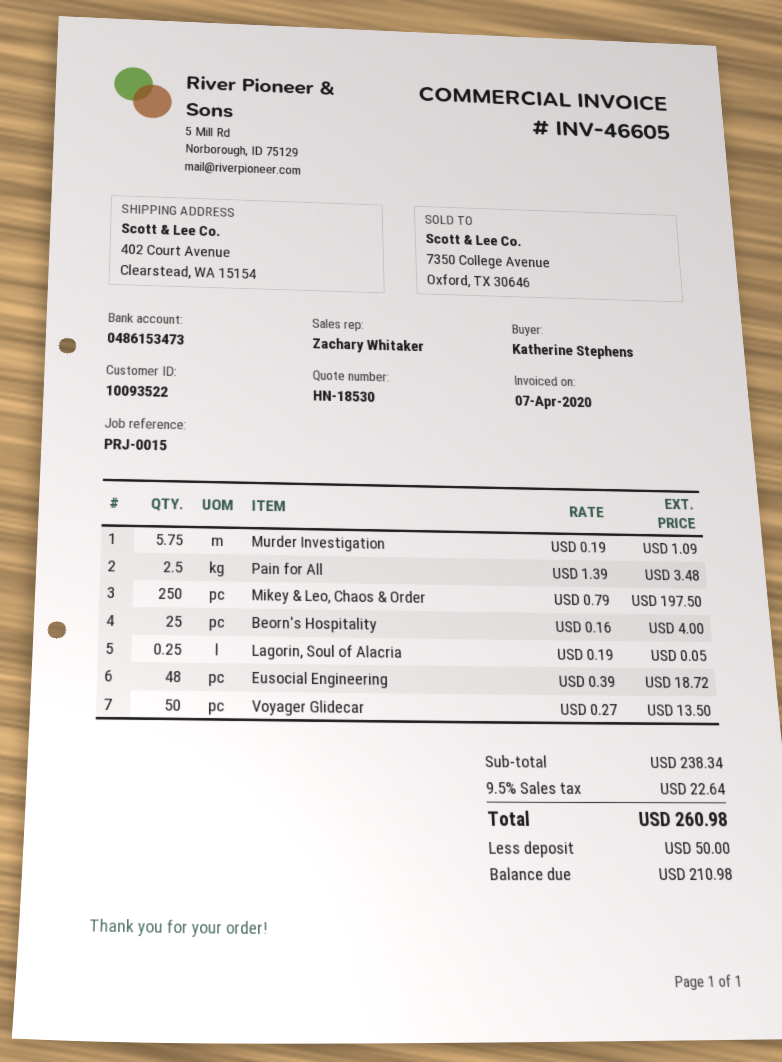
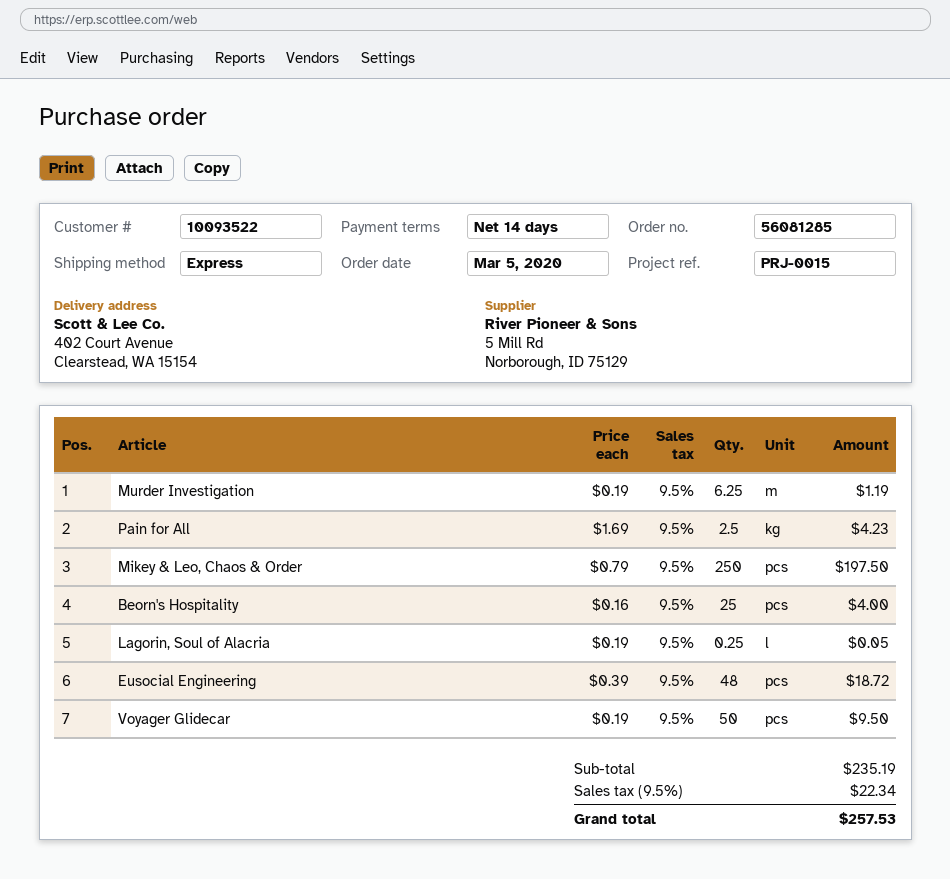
Murder Investigation: 5.75 x 0.19 = 1.09 -> 6.25 x 0.19 = 1.19
Pain for All: 2.5 x 1.39 = 3.48 -> 2.5 x 1.69 = 4.23
Voyager Glidecar: 50 x 0.27 = 13.50 -> 50 x 0.19 = 9.50
subtotal: 238.34 -> 235.19
tax: 9.5% = 22.64 -> 9.5% = 22.34
total: 260.98 -> 257.53

